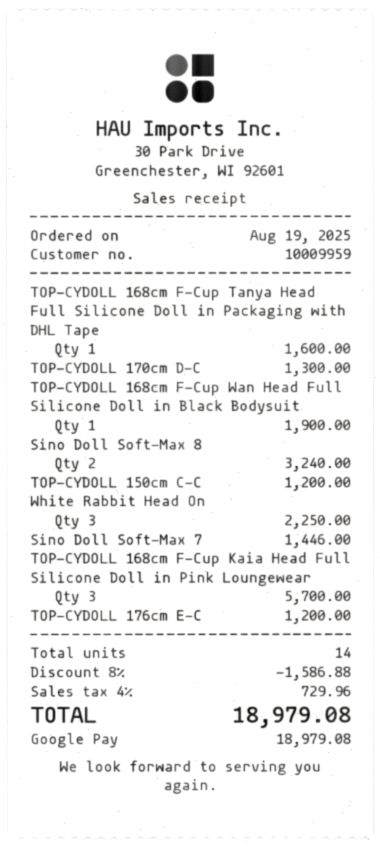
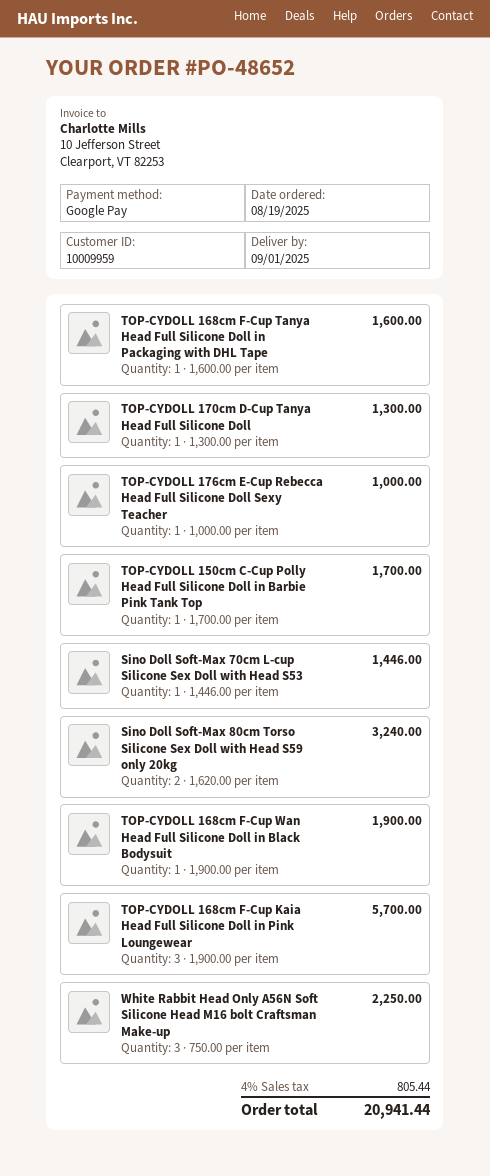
TOP-CYDOLL 150cm C-C: 1 for 1200.00 -> 1 for 1700.00
TOP-CYDOLL 176cm E-C: 1 for 1200.00 -> 1 for 1000.00
discount: 8% = 1586.88 -> none
tax: 4% = 729.96 -> 4% = 805.44
total: 18979.08 -> 20941.44

